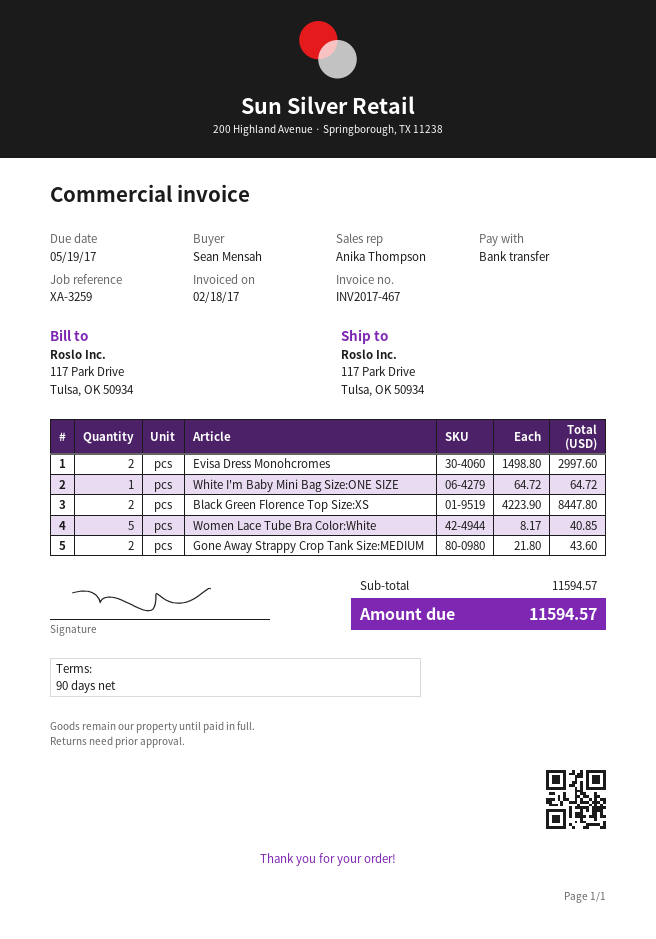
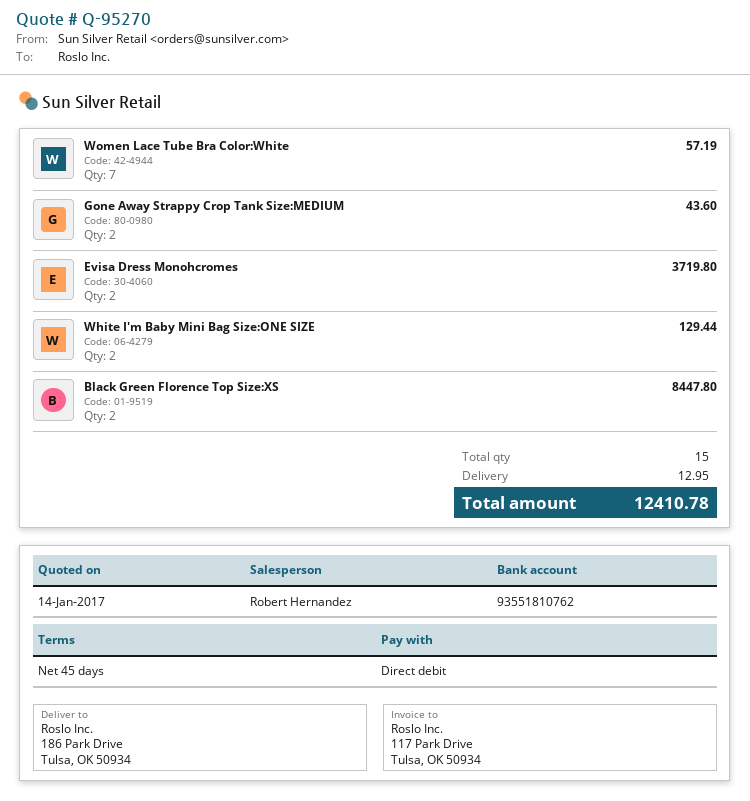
payment terms: 90 days -> 45 days
sales rep: Anika Thompson -> Robert Hernandez
payment method: bank transfer -> direct debit
ship to: 117 Park Drive, Tulsa, OK 50934 -> 186 Park Drive, Tulsa, OK 50934
Evisa Dress Monohcromes: 2 for 2997.60 -> 2 for 3719.80
White I'm Baby Mini Bag Size:ONE SIZE: 1 for 64.72 -> 2 for 129.44
Women Lace Tube Bra Color:White: 5 for 40.85 -> 7 for 57.19
shipping: none -> 12.95
total: 11594.57 -> 12410.78

